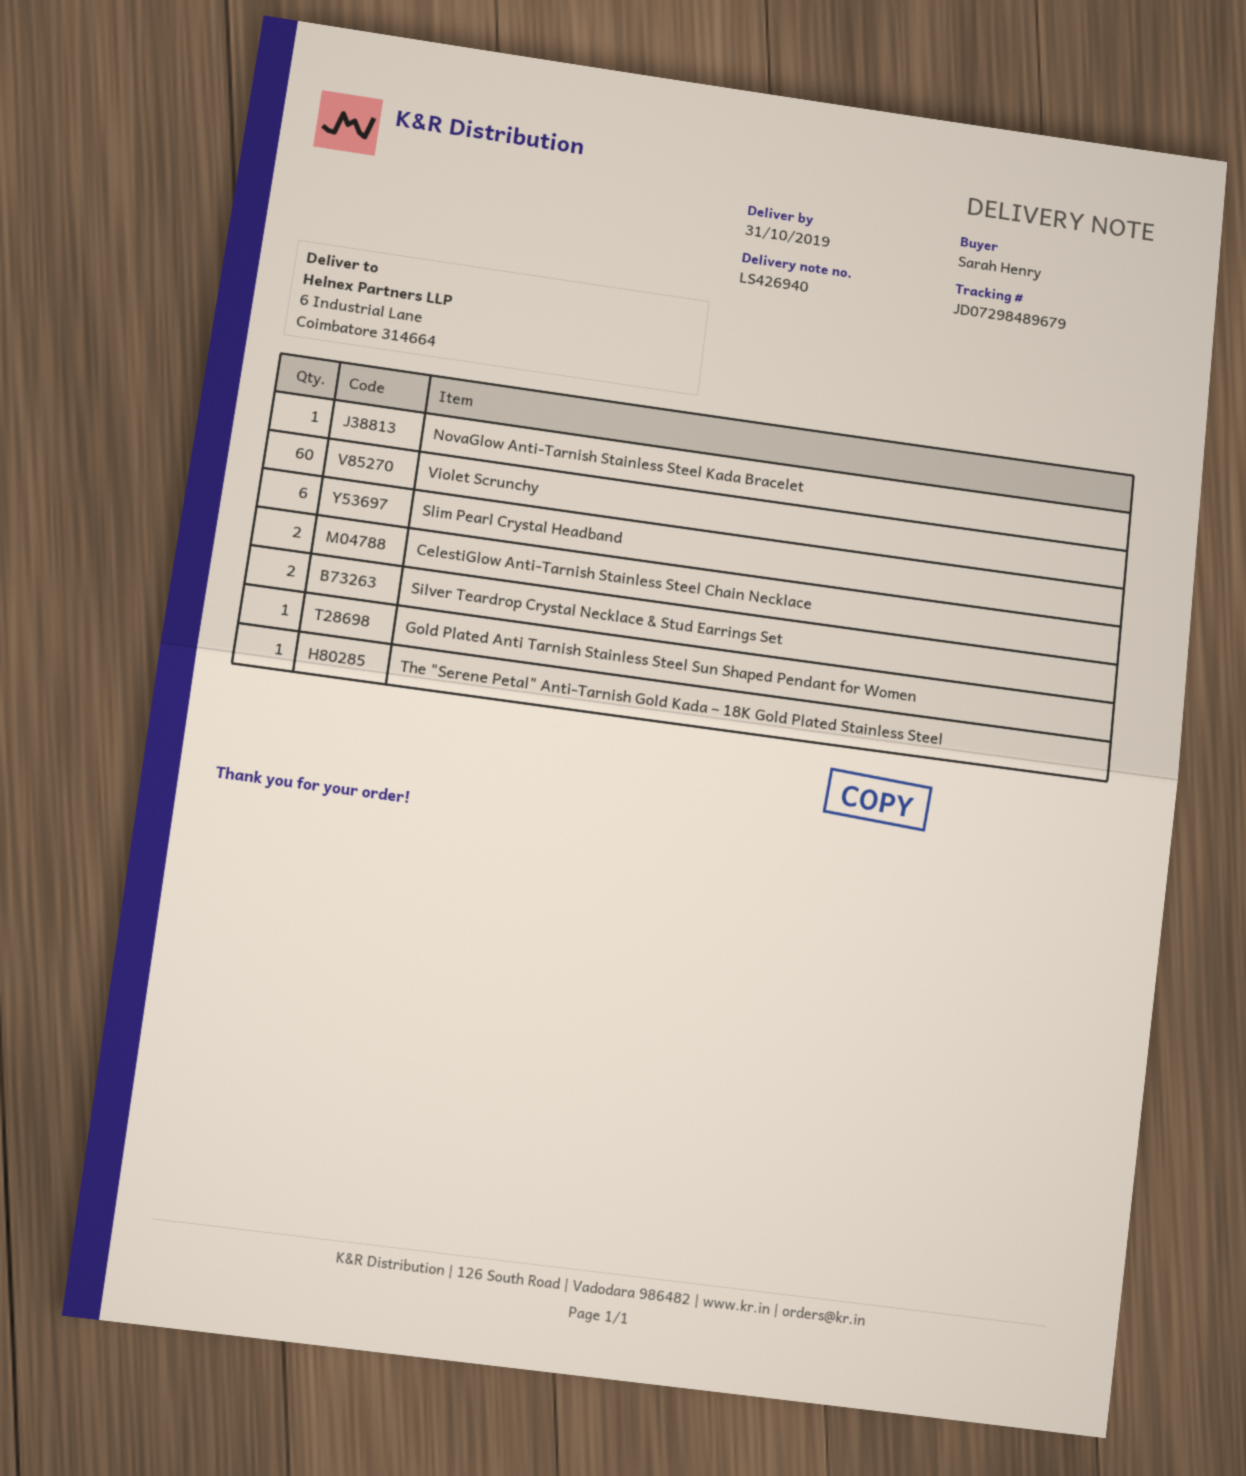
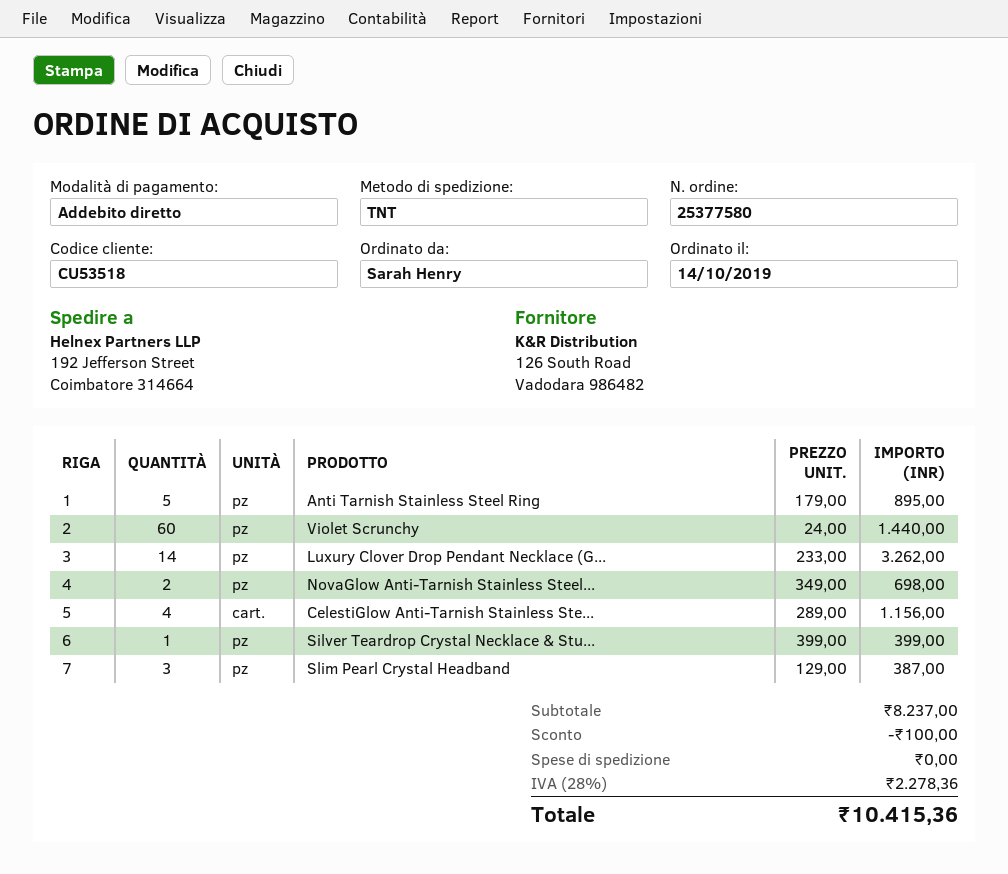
ship to: 6 Industrial Lane, Coimbatore 314664 -> 192 Jefferson Street, Coimbatore 314664
NovaGlow Anti-Tarnish Stainless Steel Kada Bracelet: 1 -> 2
Slim Pearl Crystal Headband: 6 -> 3
CelestiGlow Anti-Tarnish Stainless Steel Chain Necklace: 2 -> 4
Silver Teardrop Crystal Necklace & Stud Earrings Set: 2 -> 1
Gold Plated Anti Tarnish Stainless Steel Sun Shaped Pendant for Women: 1 -> none
The "Serene Petal" Anti-Tarnish Gold Kada – 18K Gold Plated Stainless Steel: 1 -> none
Anti Tarnish Stainless Steel Ring: none -> 5
Luxury Clover Drop Pendant Necklace (G...: none -> 14

